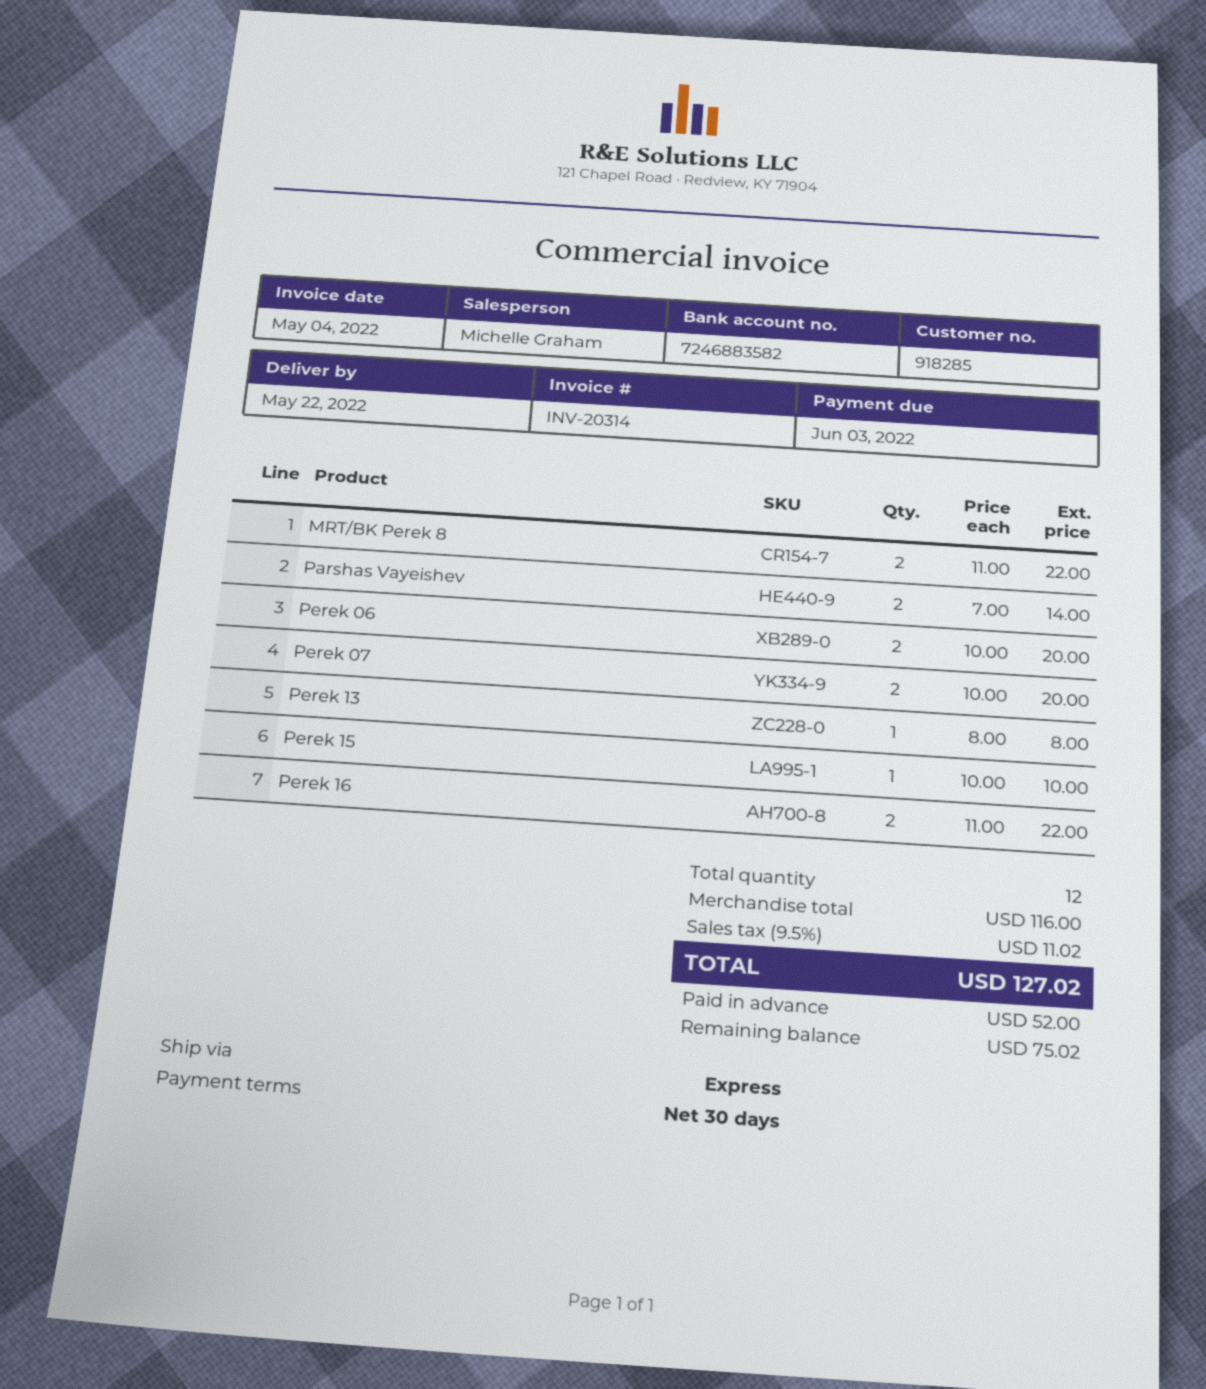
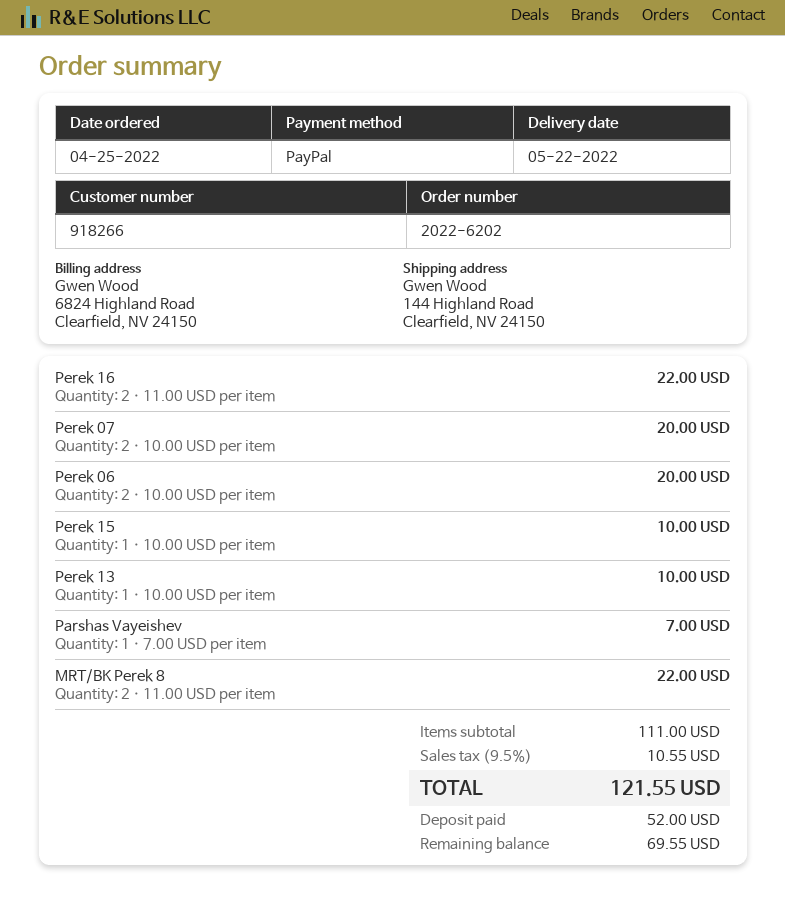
customer number: 918285 -> 918266
Parshas Vayeishev: 2 x 7.00 = 14.00 -> 1 x 7.00 = 7.00
Perek 13: 1 x 8.00 = 8.00 -> 1 x 10.00 = 10.00
subtotal: 116.00 -> 111.00
tax: 9.5% = 11.02 -> 9.5% = 10.55
total: 127.02 -> 121.55
balance: 75.02 -> 69.55

